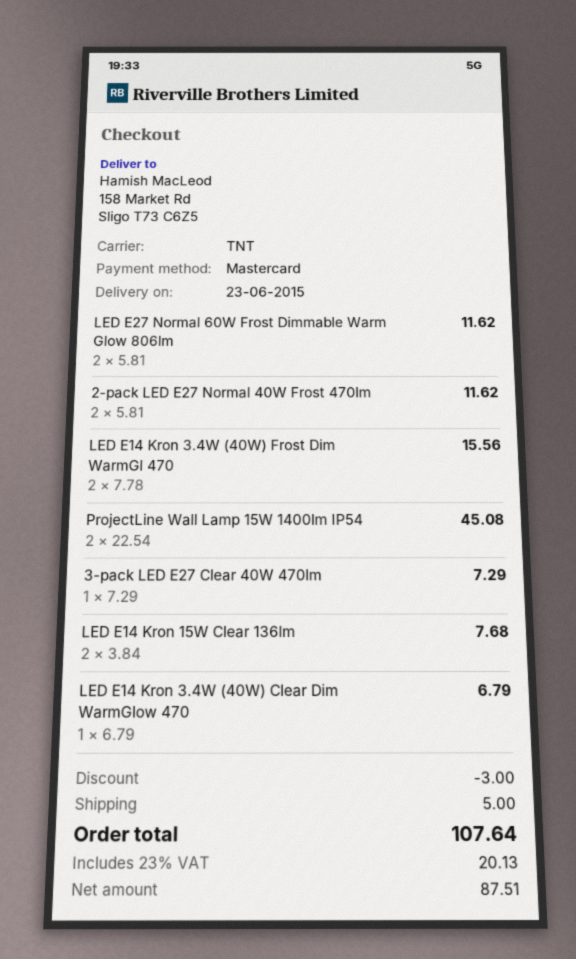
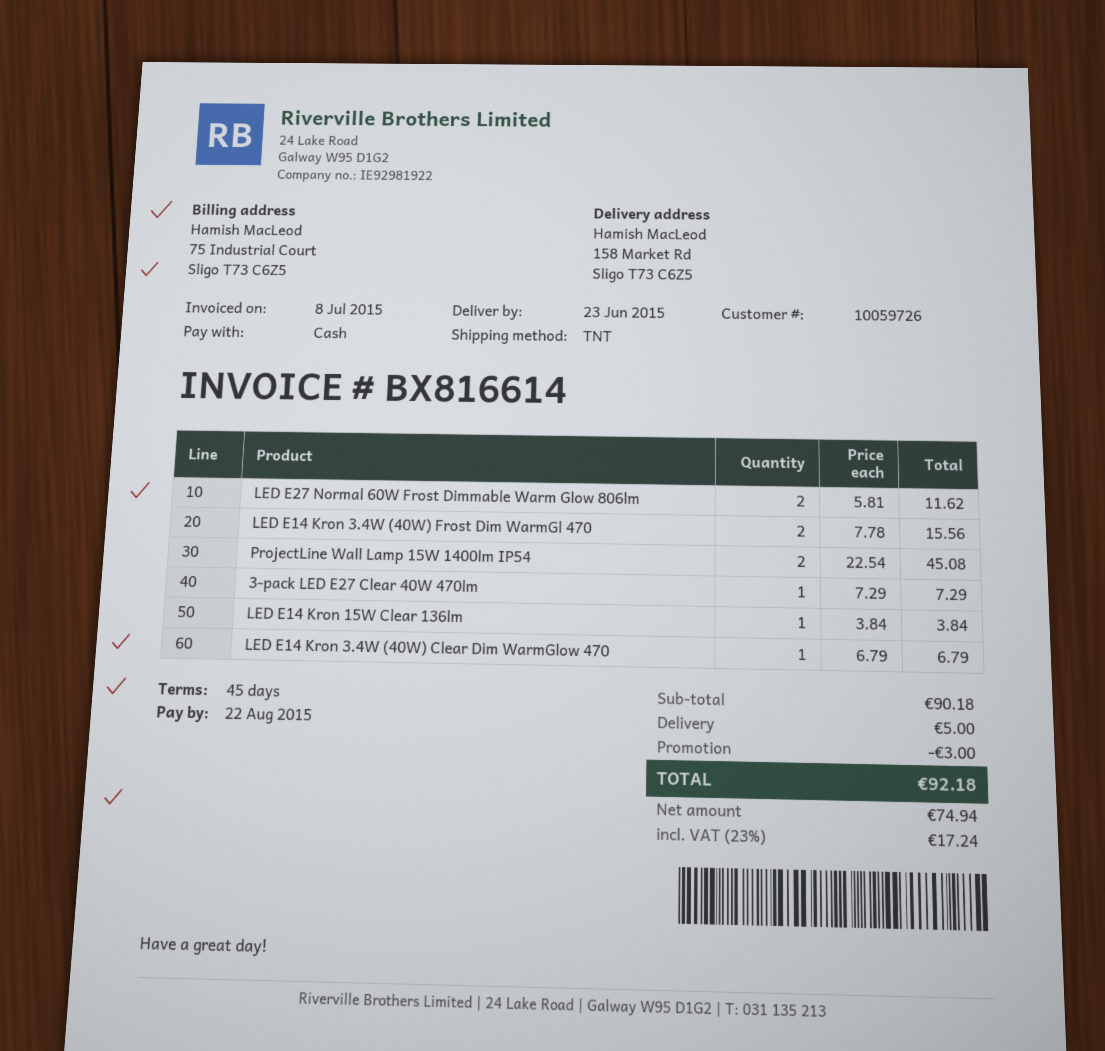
payment method: Mastercard -> cash
2-pack LED E27 Normal 40W Frost 470lm: 2 x 5.81 = 11.62 -> none
LED E14 Kron 15W Clear 136lm: 2 x 3.84 = 7.68 -> 1 x 3.84 = 3.84
net: 87.51 -> 74.94
tax: 23% = 20.13 -> 23% = 17.24
total: 107.64 -> 92.18

